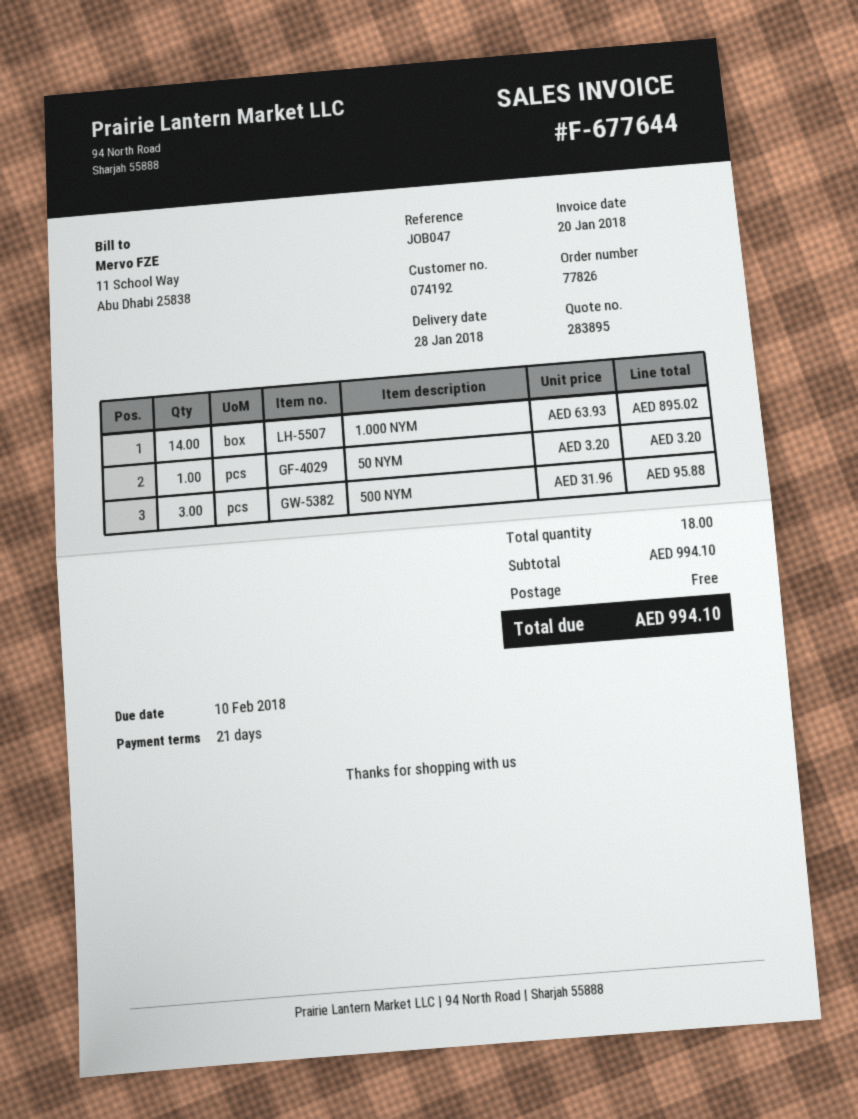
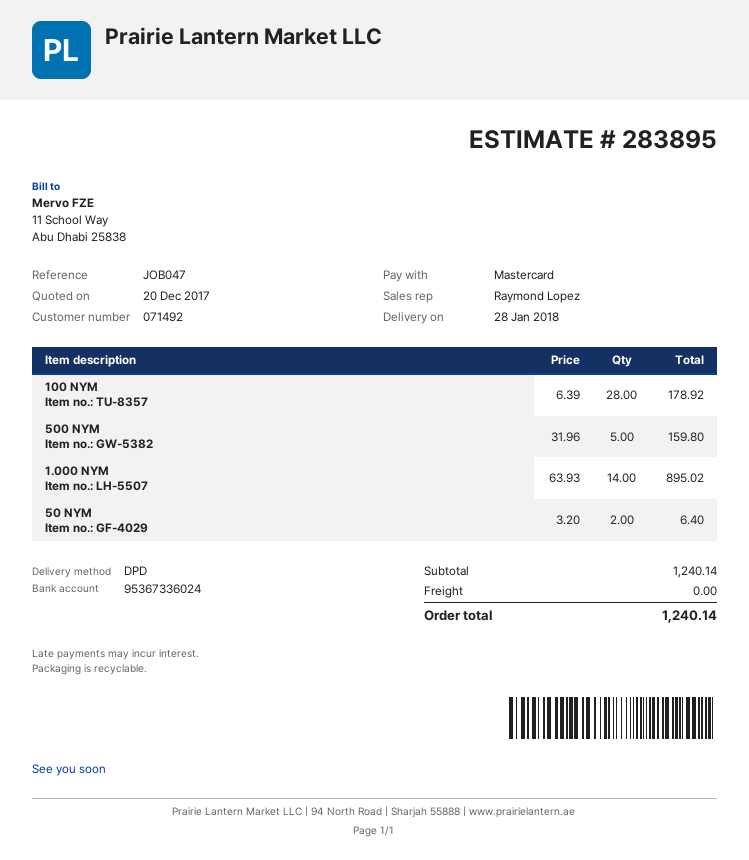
customer number: 074192 -> 071492
50 NYM: 1 x 3.20 = 3.20 -> 2 x 3.20 = 6.40
500 NYM: 3 x 31.96 = 95.88 -> 5 x 31.96 = 159.80
100 NYM: none -> 28 x 6.39 = 178.92
subtotal: 994.10 -> 1240.14
total: 994.10 -> 1240.14

